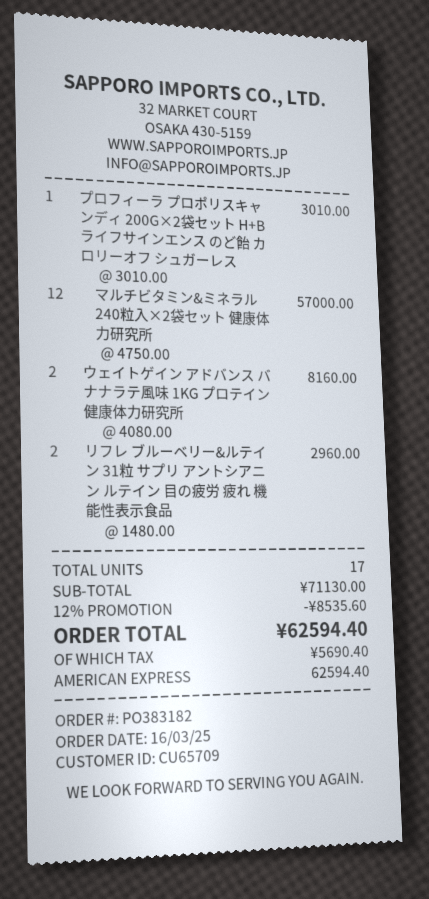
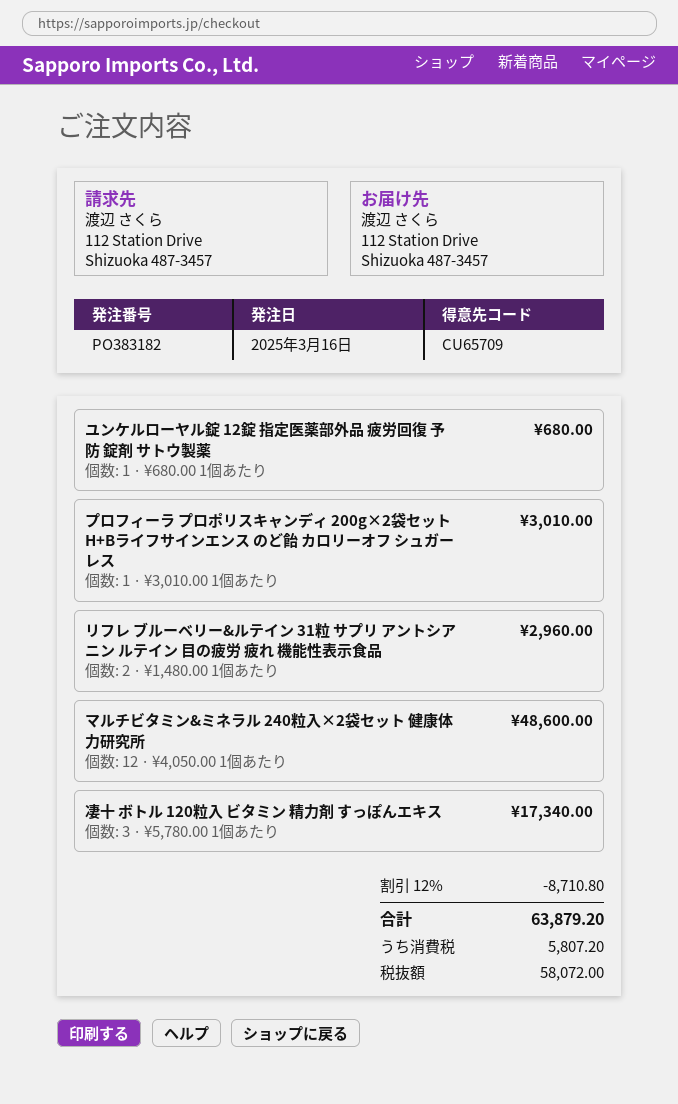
マルチビタミン&ミネラル 240粒入×2袋セット 健康体力研究所: 12 x 4750.00 = 57000.00 -> 12 x 4050.00 = 48600.00
ウェイトゲイン アドバンス バナナラテ風味 1KG プロテイン 健康体力研究所: 2 x 4080.00 = 8160.00 -> none
ユンケルローヤル錠 12錠 指定医薬部外品 疲労回復 予防 錠剤 サトウ製薬: none -> 1 x 680.00 = 680.00
凄十 ボトル 120粒入 ビタミン 精力剤 すっぽんエキス: none -> 3 x 5780.00 = 17340.00
discount: 12% = 8535.60 -> 12% = 8710.80
tax: 5690.40 -> 5807.20
total: 62594.40 -> 63879.20

